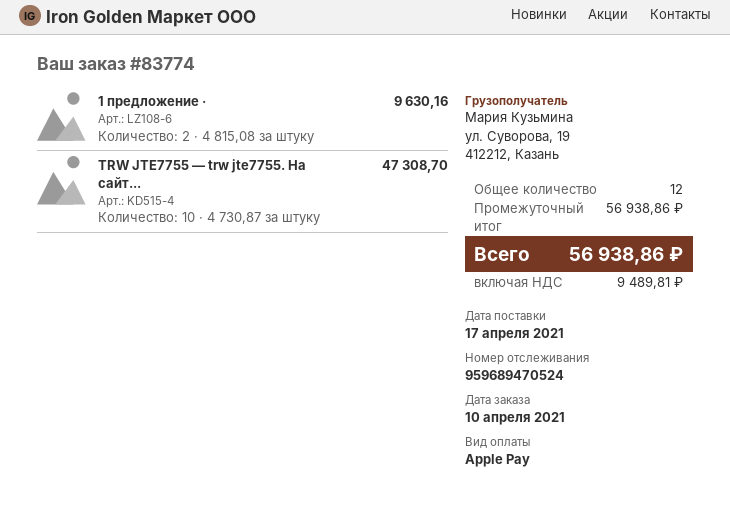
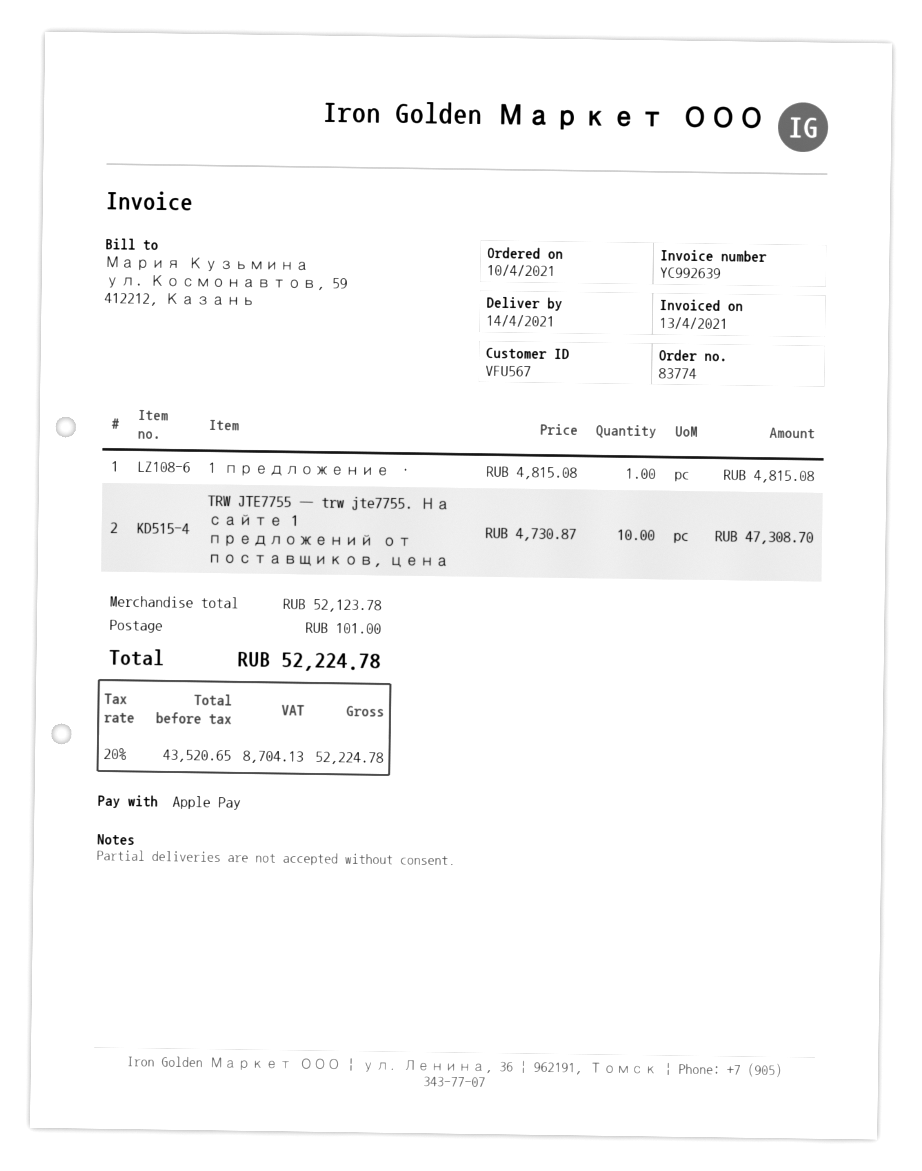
delivery date: 2021-04-17 -> 2021-04-14
1 предложение ·: 2 x 4815.08 = 9630.16 -> 1 x 4815.08 = 4815.08
subtotal: 56938.86 -> 52123.78
shipping: none -> 101.00
tax: 9489.81 -> 8704.13
total: 56938.86 -> 52224.78

